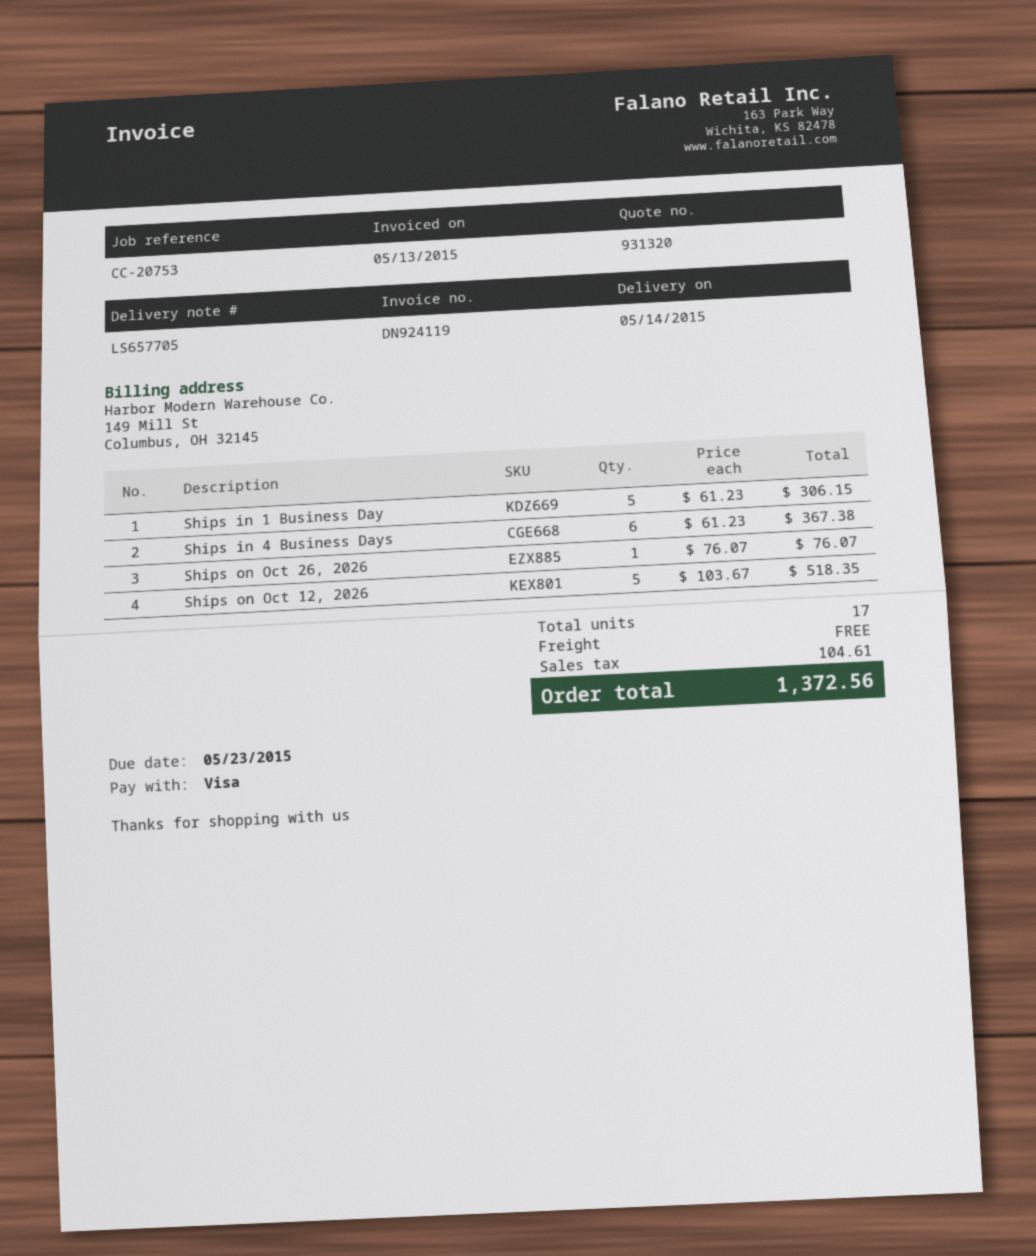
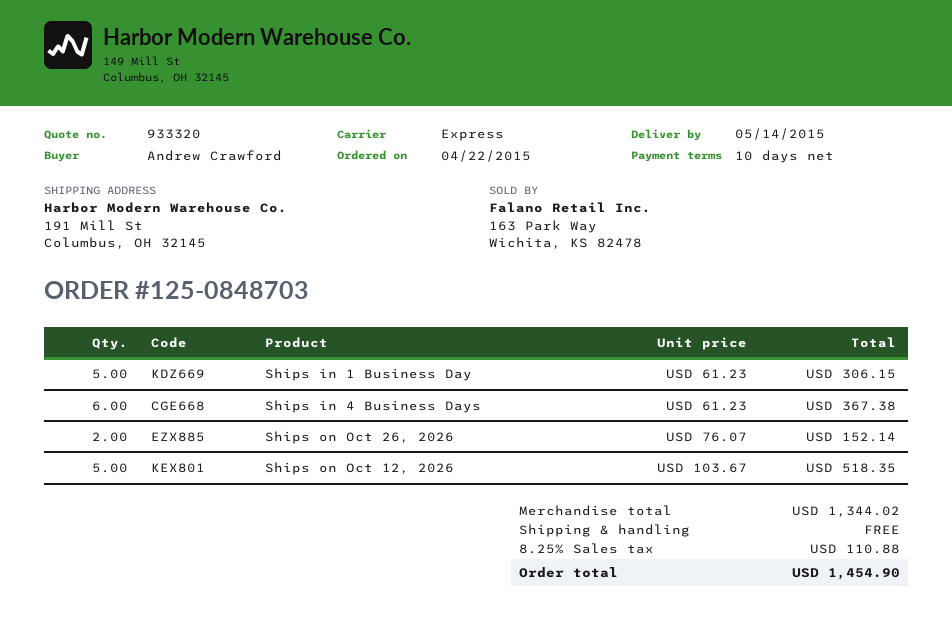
quote number: 931320 -> 933320
Ships on Oct 26, 2026: 1 x 76.07 = 76.07 -> 2 x 76.07 = 152.14
tax: 104.61 -> 110.88
total: 1372.56 -> 1454.90

